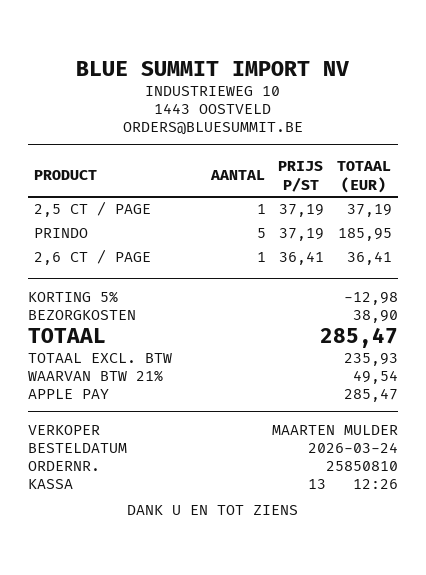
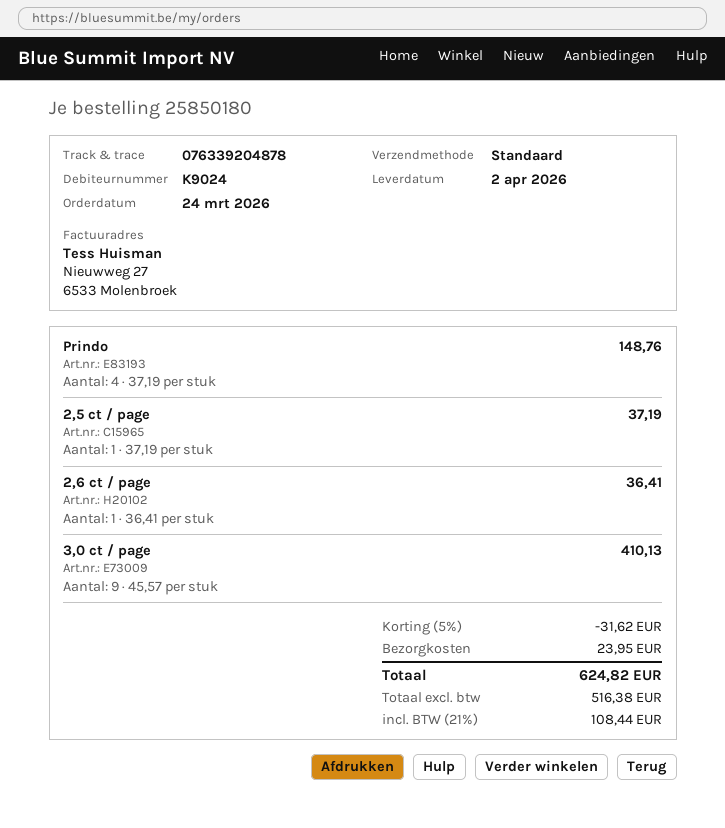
order number: 25850810 -> 25850180
PRINDO: 5 x 37.19 = 185.95 -> 4 x 37.19 = 148.76
3,0 ct / page: none -> 9 x 45.57 = 410.13
discount: 5% = 12.98 -> 5% = 31.62
shipping: 38.90 -> 23.95
net: 235.93 -> 516.38
tax: 21% = 49.54 -> 21% = 108.44
total: 285.47 -> 624.82

